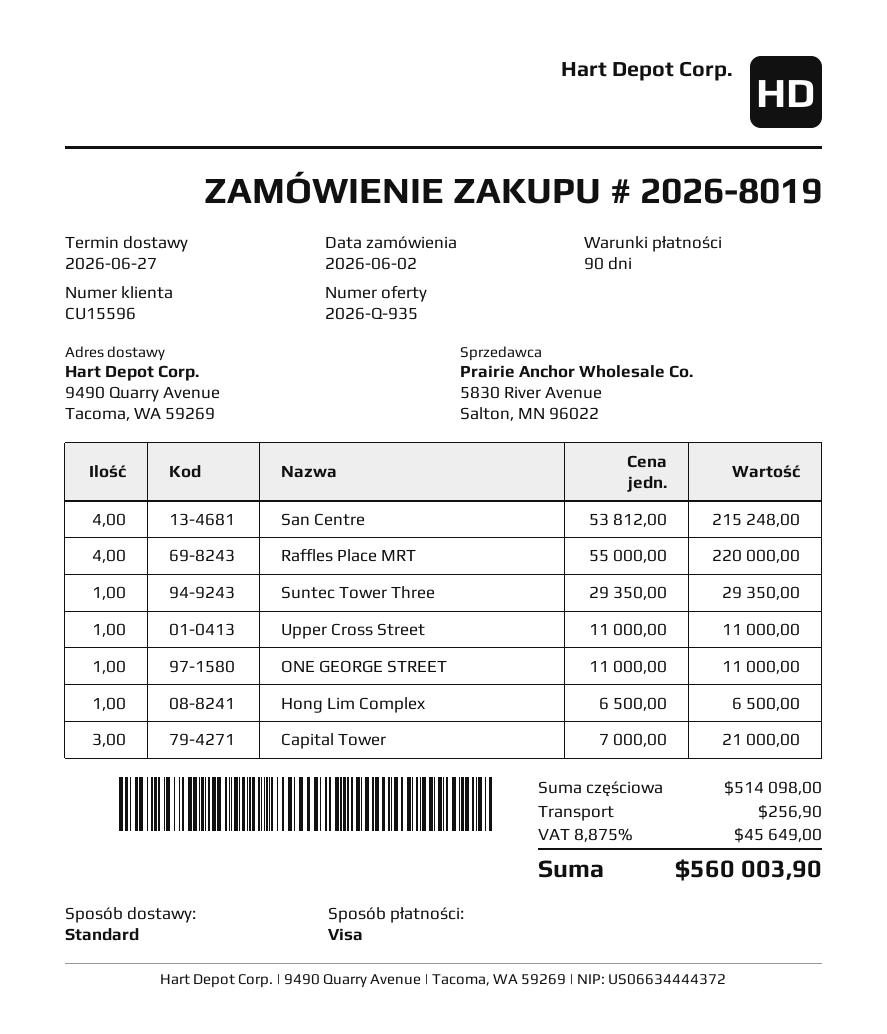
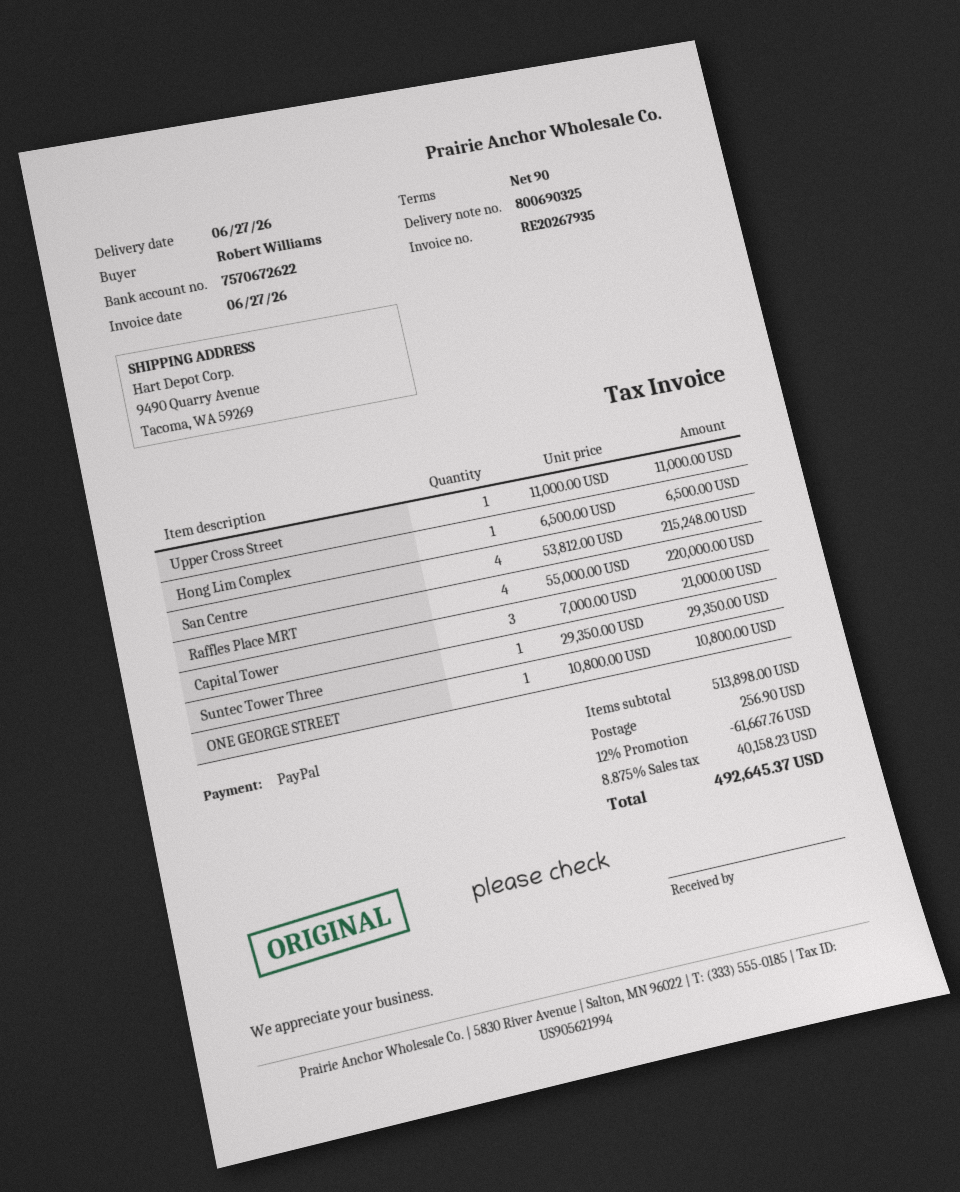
payment method: Visa -> PayPal
ONE GEORGE STREET: 1 x 11000.00 = 11000.00 -> 1 x 10800.00 = 10800.00
subtotal: 514098.00 -> 513898.00
discount: none -> 12% = 61667.76
tax: 8.875% = 45649.00 -> 8.875% = 40158.23
total: 560003.90 -> 492645.37

